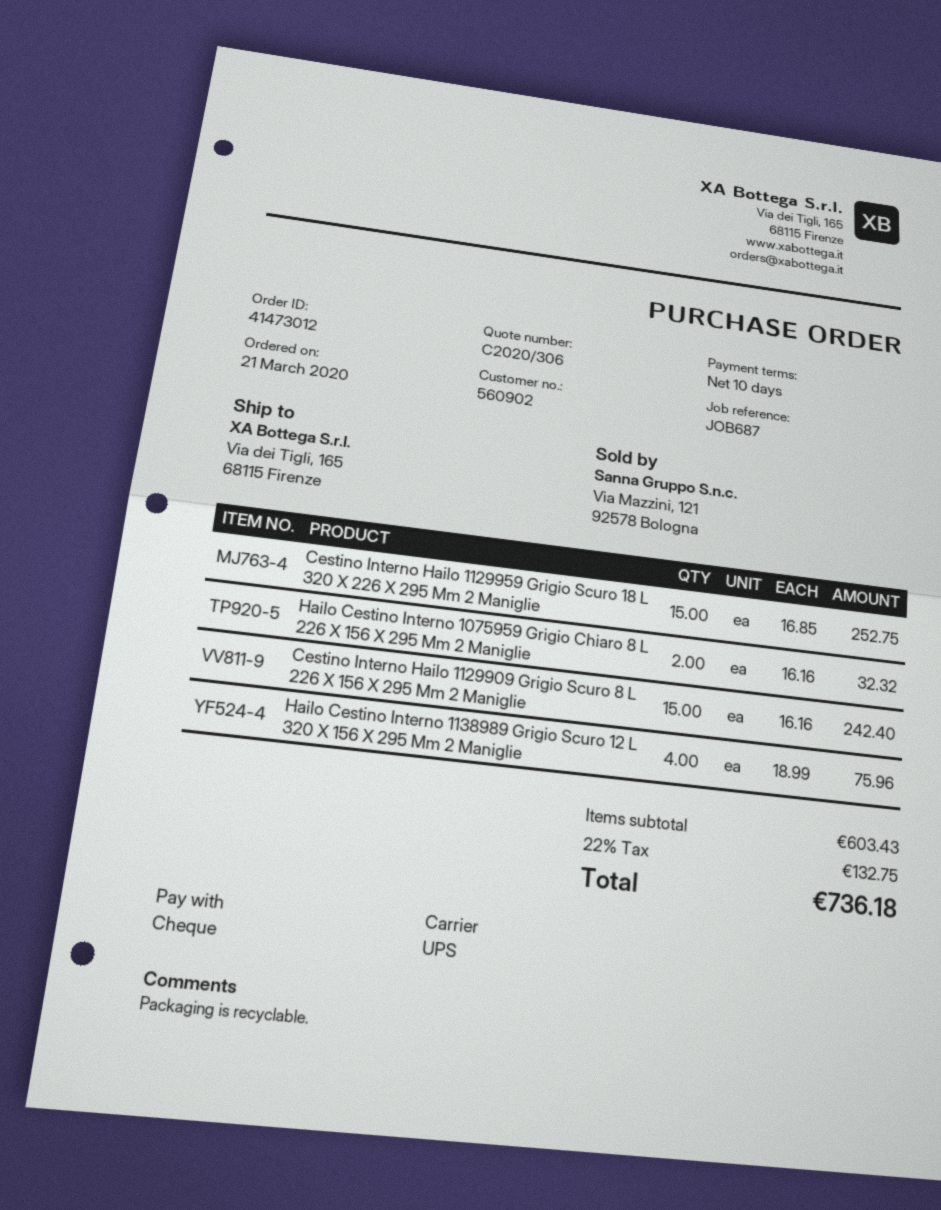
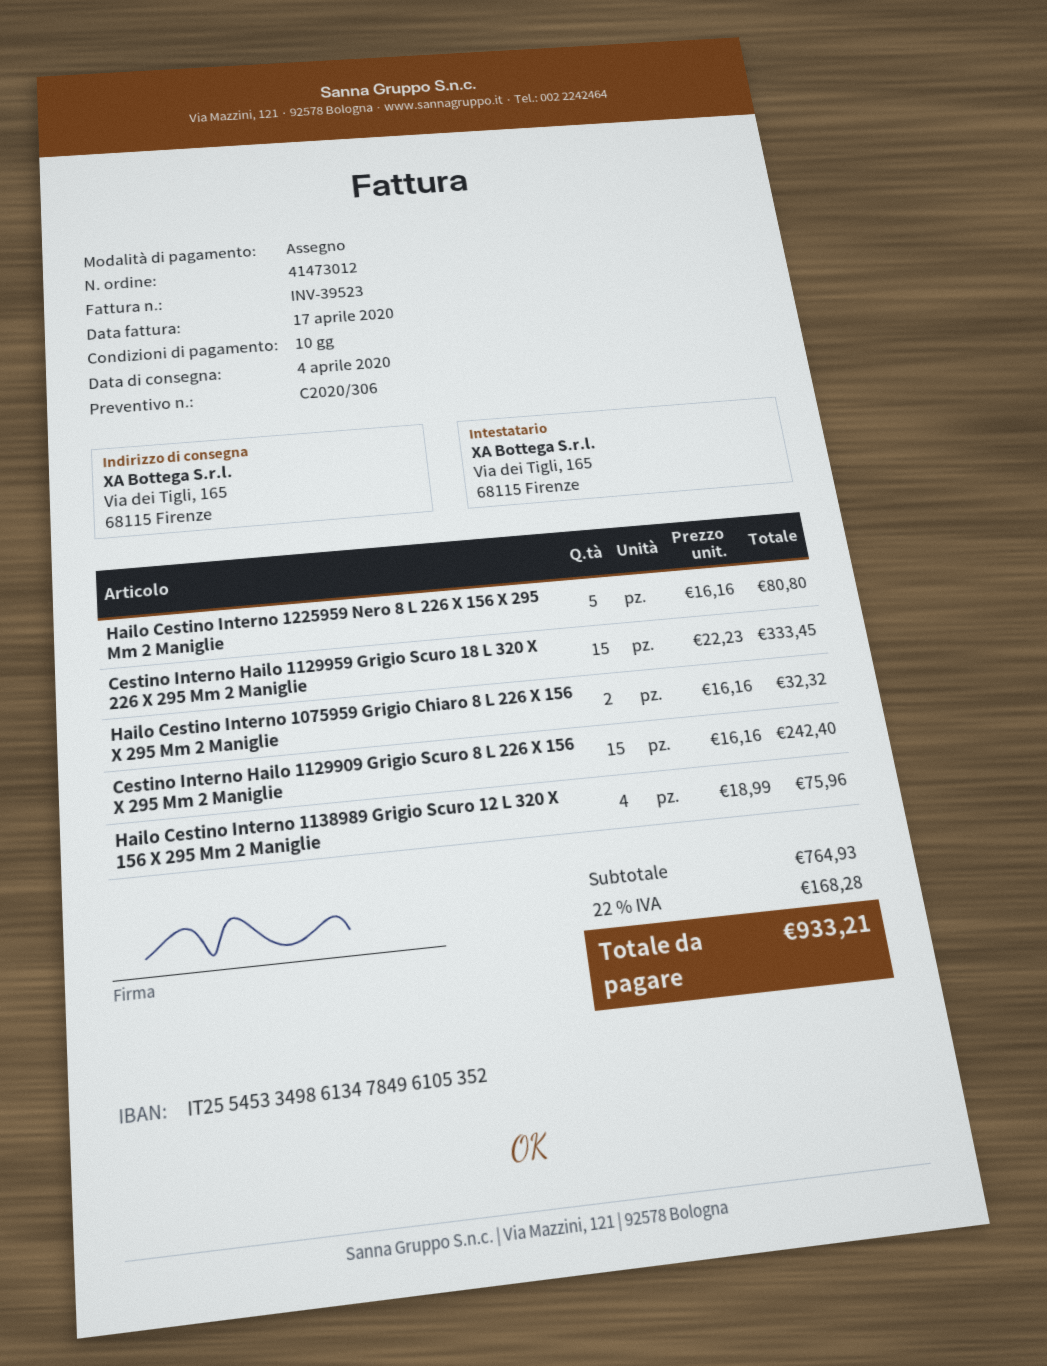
Cestino Interno Hailo 1129959 Grigio Scuro 18 L 320 X 226 X 295 Mm 2 Maniglie: 15 x 16.85 = 252.75 -> 15 x 22.23 = 333.45
Hailo Cestino Interno 1225959 Nero 8 L 226 X 156 X 295 Mm 2 Maniglie: none -> 5 x 16.16 = 80.80
subtotal: 603.43 -> 764.93
tax: 22% = 132.75 -> 22% = 168.28
total: 736.18 -> 933.21

